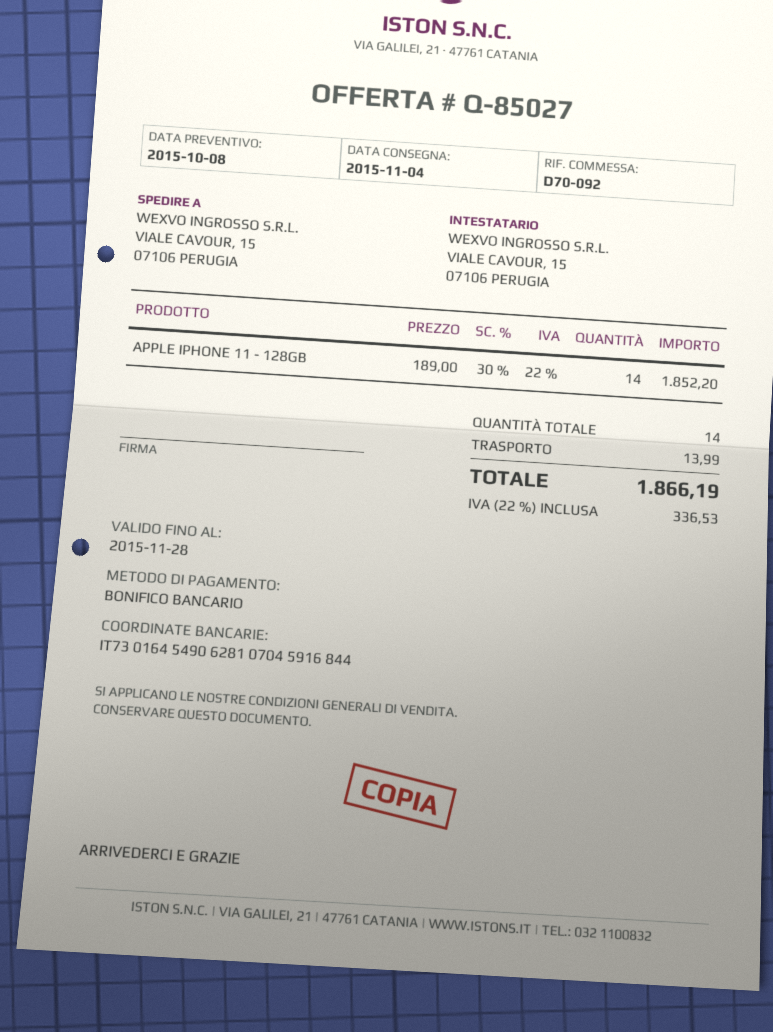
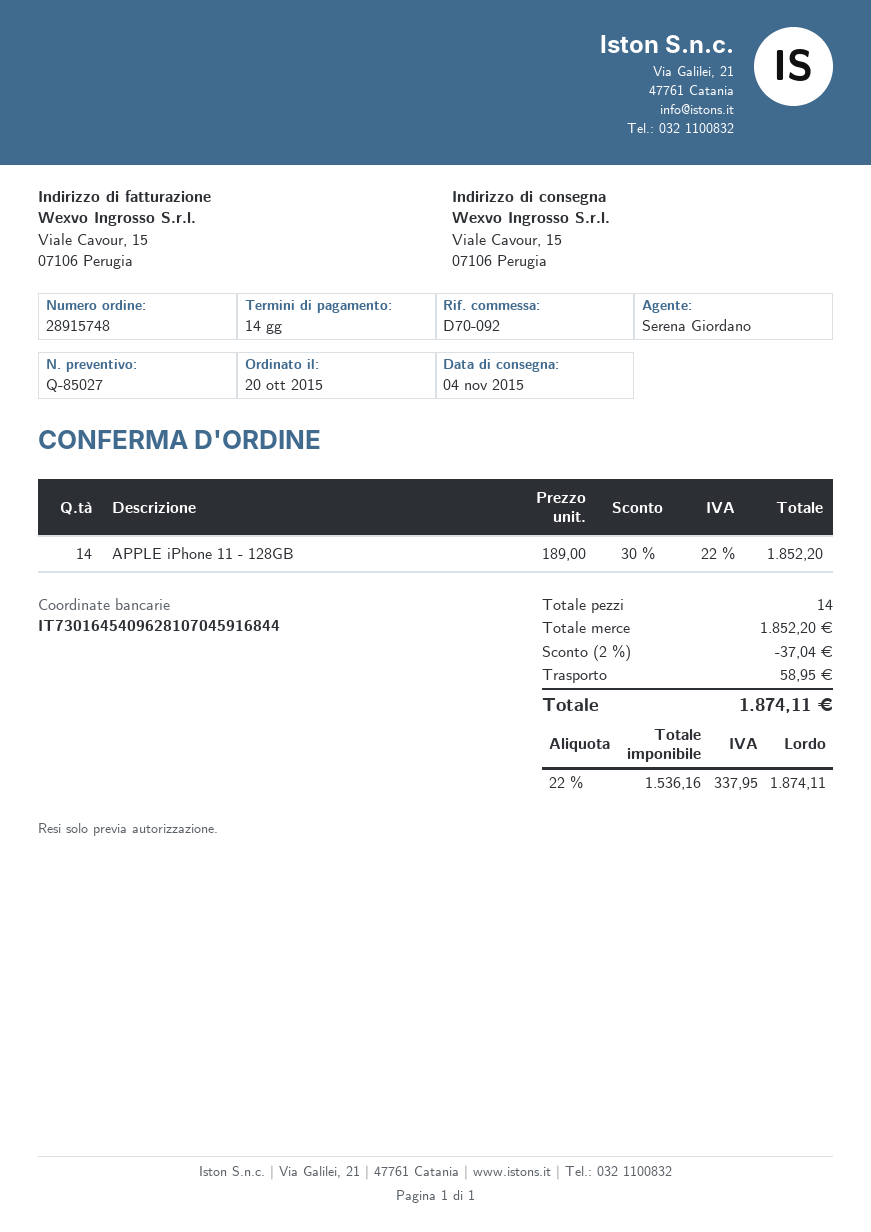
bank account: IT7301645490628107045916844 -> IT7301645409628107045916844
discount: none -> 2% = 37.04
shipping: 13.99 -> 58.95
tax: 22% = 336.53 -> 22% = 337.95
total: 1866.19 -> 1874.11

